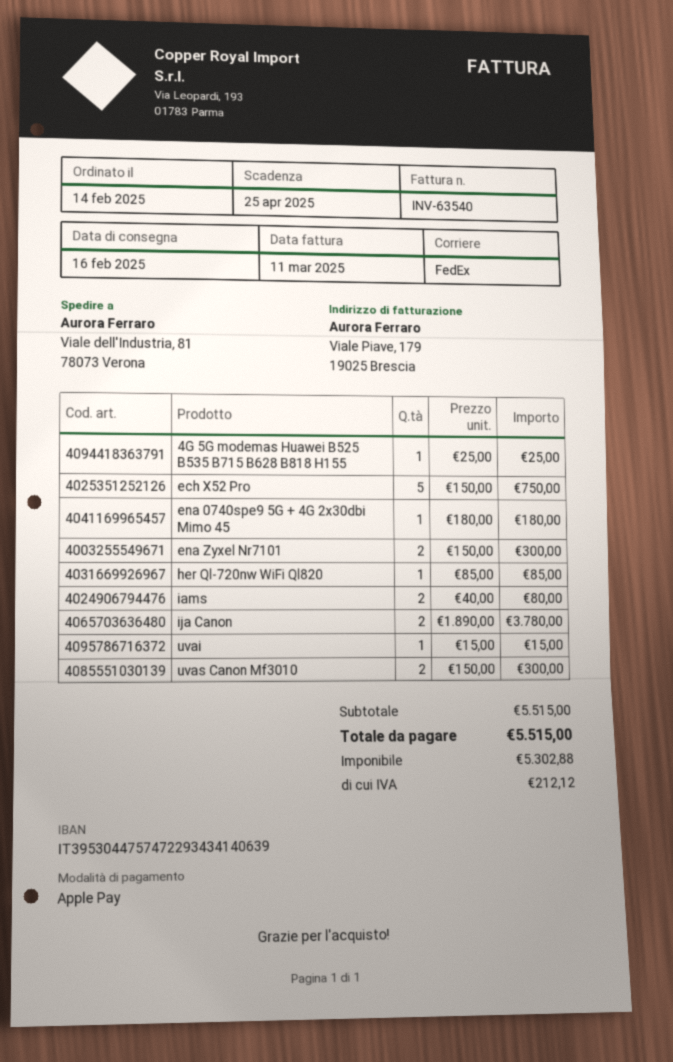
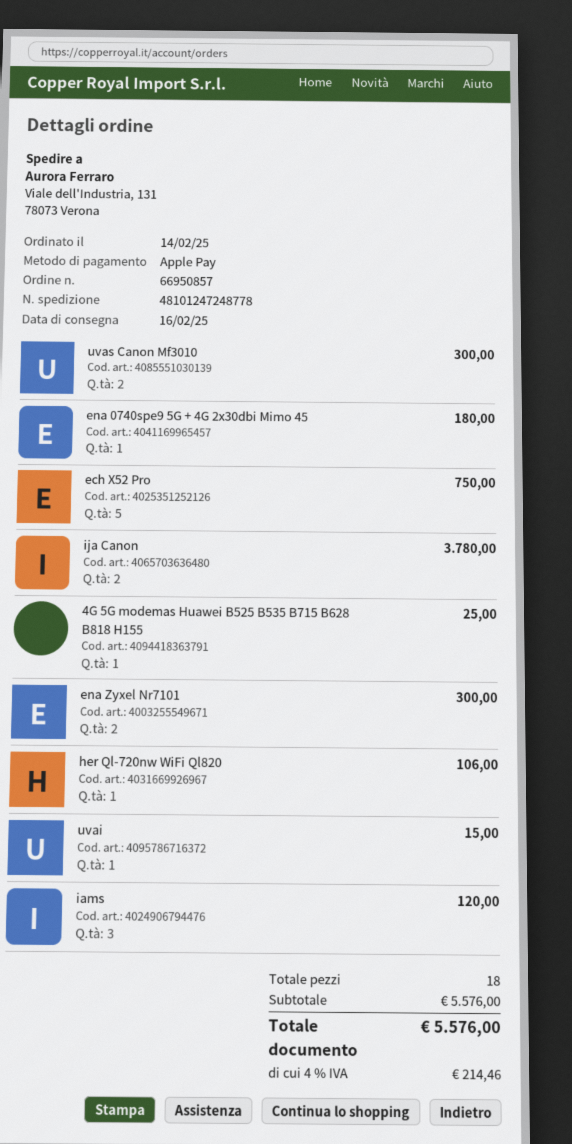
ship to: Viale dell'Industria, 81, 78073 Verona -> Viale dell'Industria, 131, 78073 Verona
her Ql-720nw WiFi Ql820: 1 for 85.00 -> 1 for 106.00
iams: 2 for 80.00 -> 3 for 120.00
subtotal: 5515.00 -> 5576.00
tax: 212.12 -> 214.46
total: 5515.00 -> 5576.00

